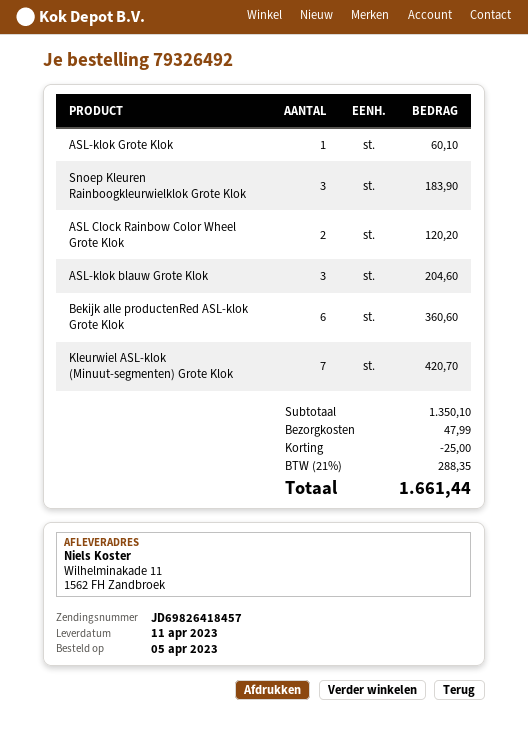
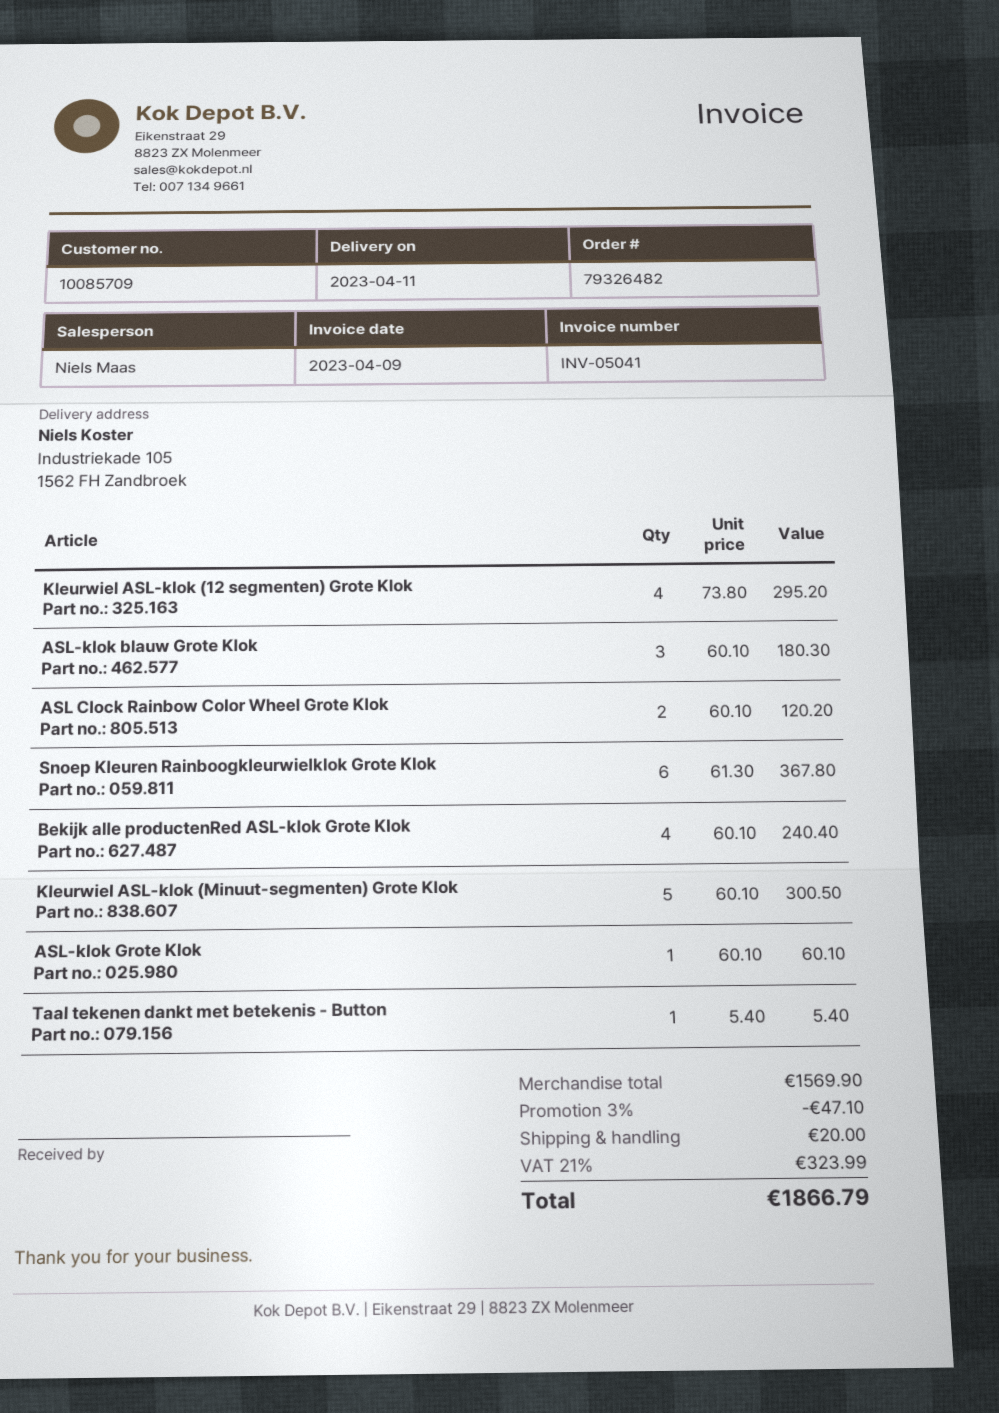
order number: 79326492 -> 79326482
ship to: Wilhelminakade 11, 1562 FH Zandbroek -> Industriekade 105, 1562 FH Zandbroek
Snoep Kleuren Rainboogkleurwielklok Grote Klok: 3 for 183.90 -> 6 for 367.80
ASL-klok blauw Grote Klok: 3 for 204.60 -> 3 for 180.30
Bekijk alle productenRed ASL-klok Grote Klok: 6 for 360.60 -> 4 for 240.40
Kleurwiel ASL-klok (Minuut-segmenten) Grote Klok: 7 for 420.70 -> 5 for 300.50
Kleurwiel ASL-klok (12 segmenten) Grote Klok: none -> 4 for 295.20
Taal tekenen dankt met betekenis - Button: none -> 1 for 5.40
subtotal: 1350.10 -> 1569.90
discount: 25.00 -> 47.10
shipping: 47.99 -> 20.00
tax: 21% = 288.35 -> 21% = 323.99
total: 1661.44 -> 1866.79

